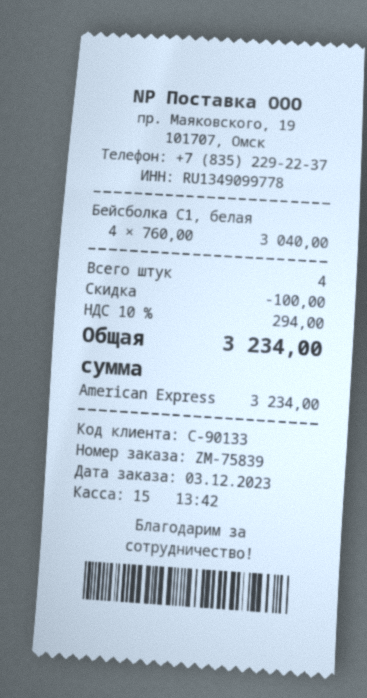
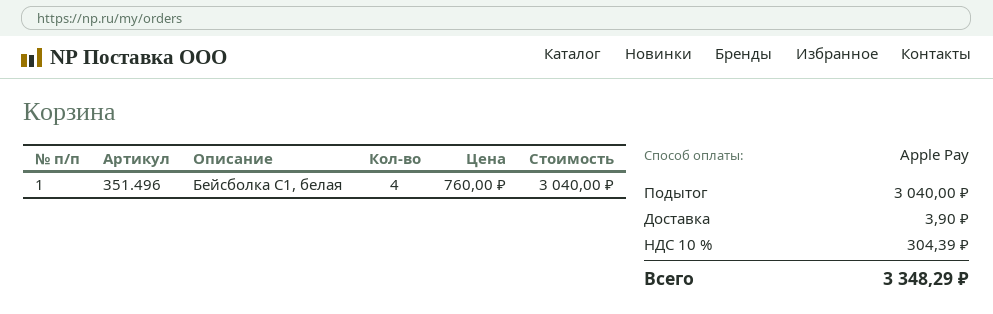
payment method: American Express -> Apple Pay
discount: 100.00 -> none
shipping: none -> 3.90
tax: 10% = 294.00 -> 10% = 304.39
total: 3234.00 -> 3348.29

